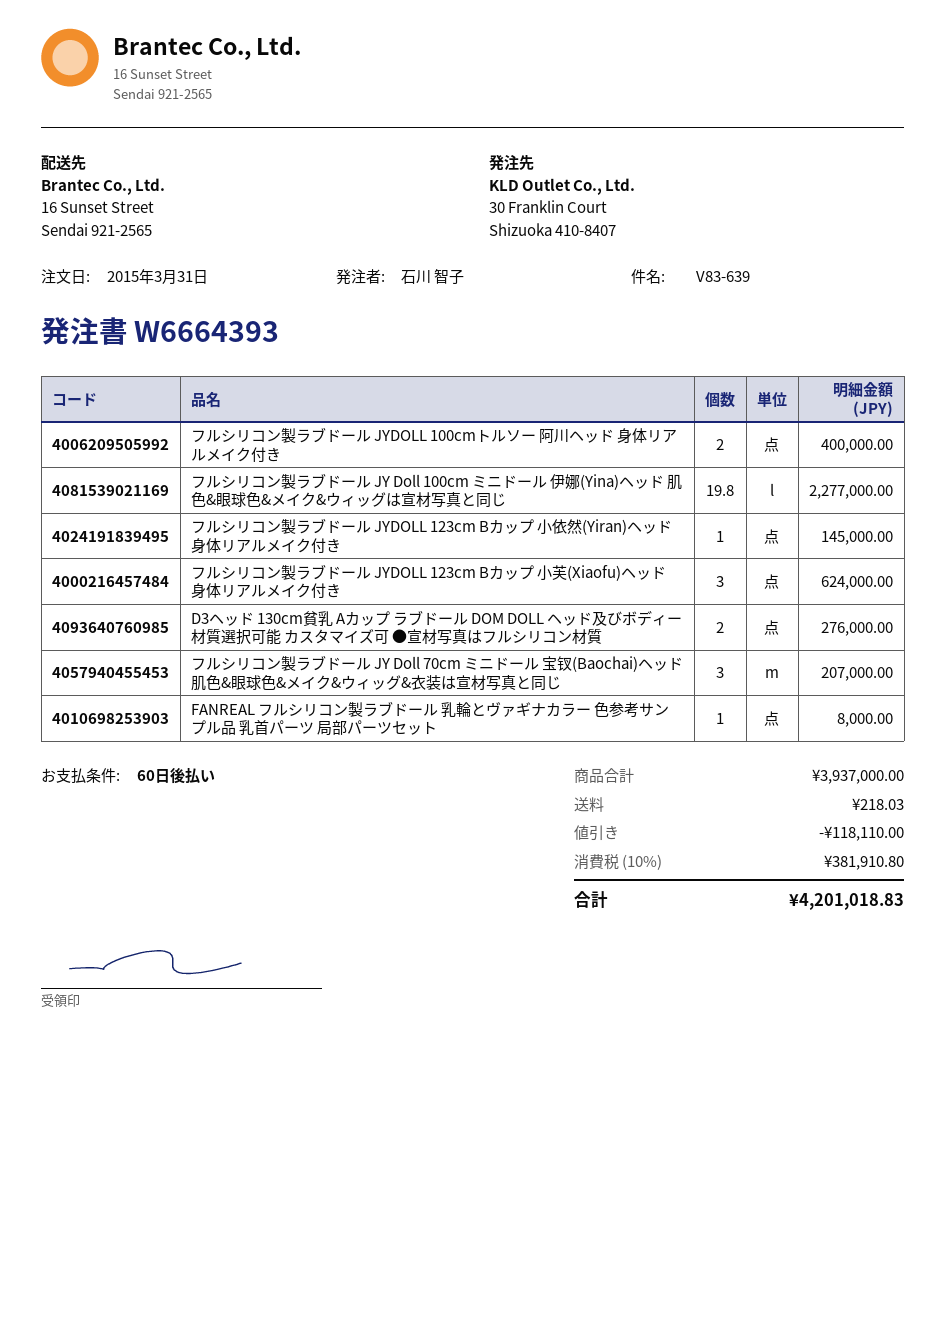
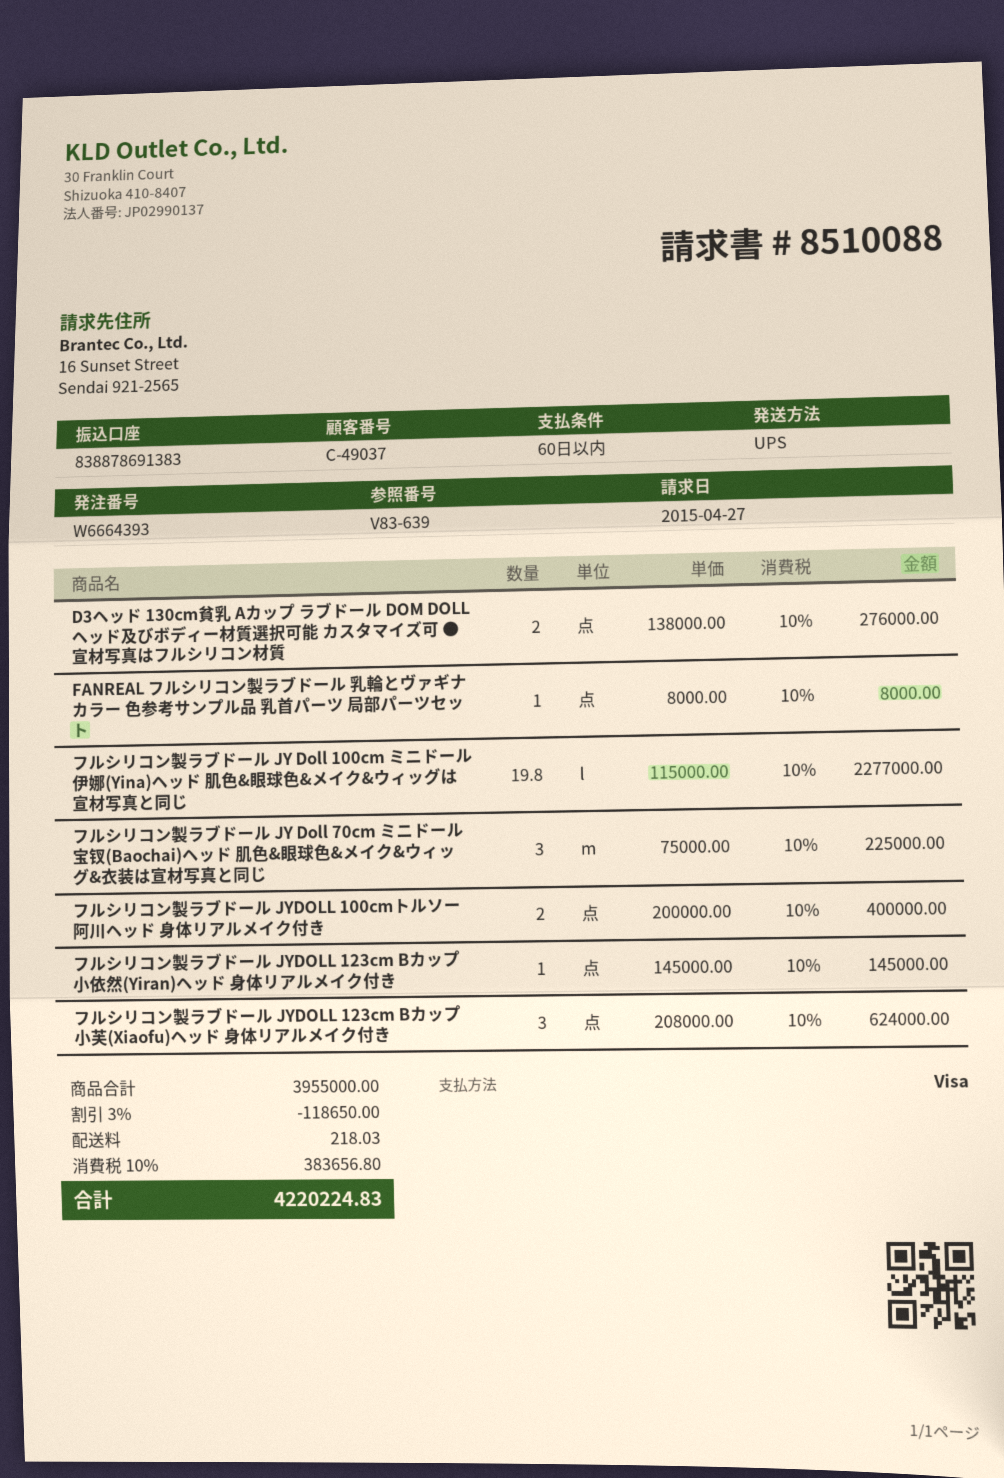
フルシリコン製ラブドール JY Doll 70cm ミニドール 宝钗(Baochai)ヘッド 肌色&眼球色&メイク&ウィッグ&衣装は宣材写真と同じ: 3 for 207000.00 -> 3 for 225000.00
subtotal: 3937000.00 -> 3955000.00
discount: 118110.00 -> 118650.00
tax: 10% = 381910.80 -> 10% = 383656.80
total: 4201018.83 -> 4220224.83

